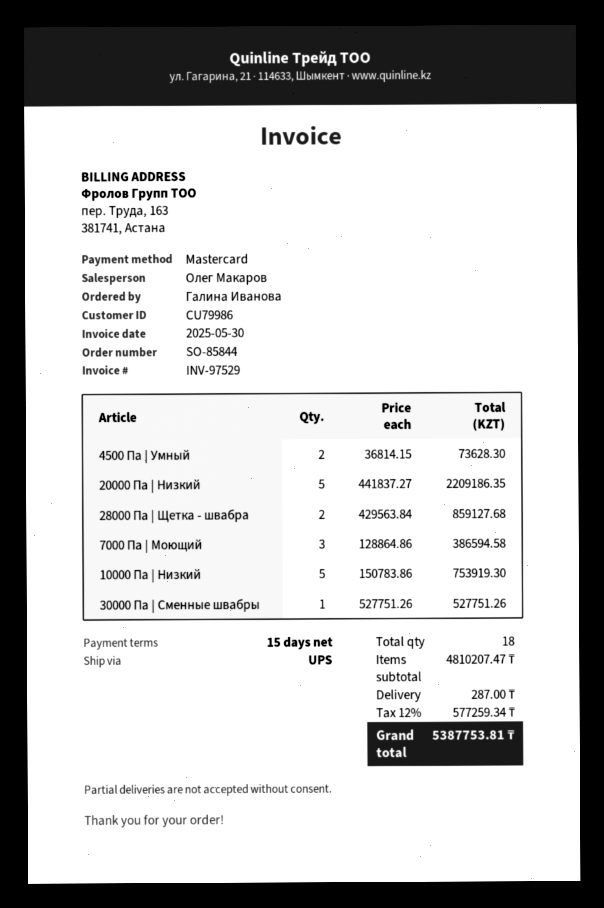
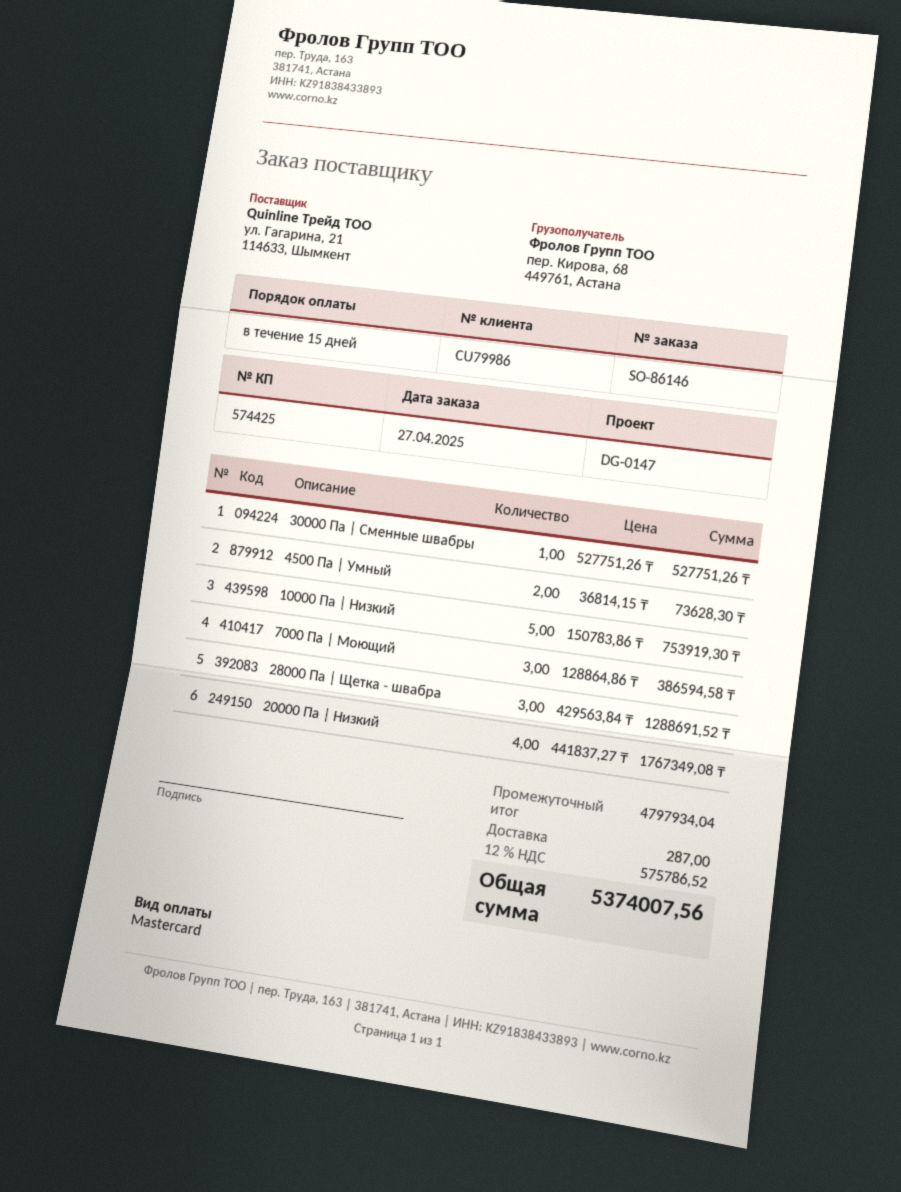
order number: SO-85844 -> SO-86146
20000 Па | Низкий: 5 x 441837.27 = 2209186.35 -> 4 x 441837.27 = 1767349.08
28000 Па | Щетка - швабра: 2 x 429563.84 = 859127.68 -> 3 x 429563.84 = 1288691.52
subtotal: 4810207.47 -> 4797934.04
tax: 12% = 577259.34 -> 12% = 575786.52
total: 5387753.81 -> 5374007.56

